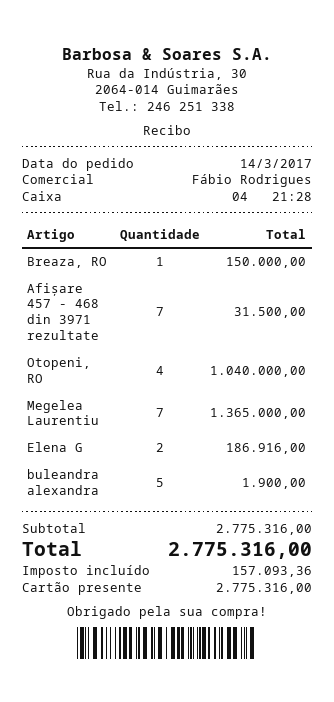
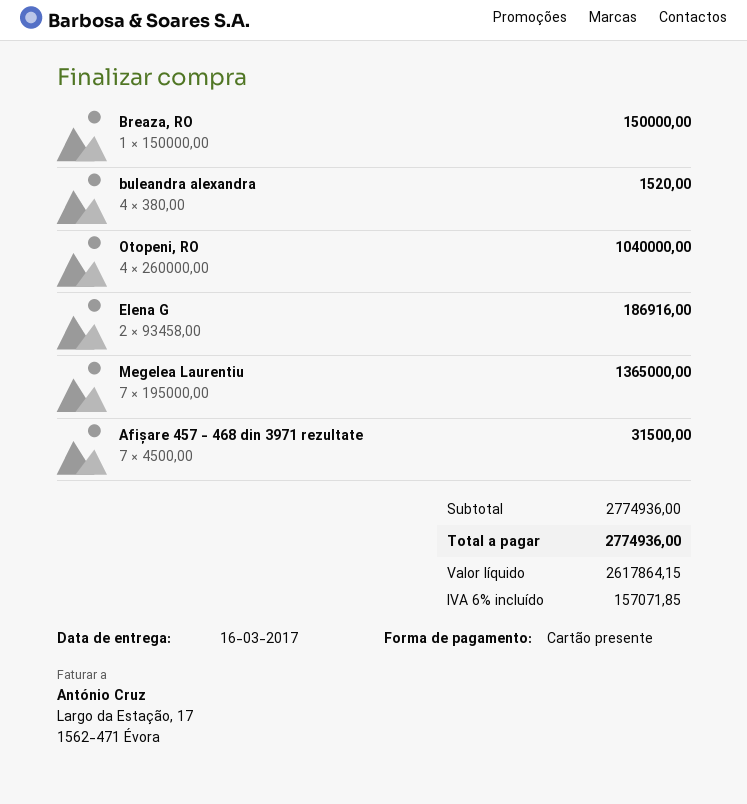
buleandra alexandra: 5 for 1900.00 -> 4 for 1520.00
subtotal: 2775316.00 -> 2774936.00
tax: 157093.36 -> 157071.85
total: 2775316.00 -> 2774936.00

